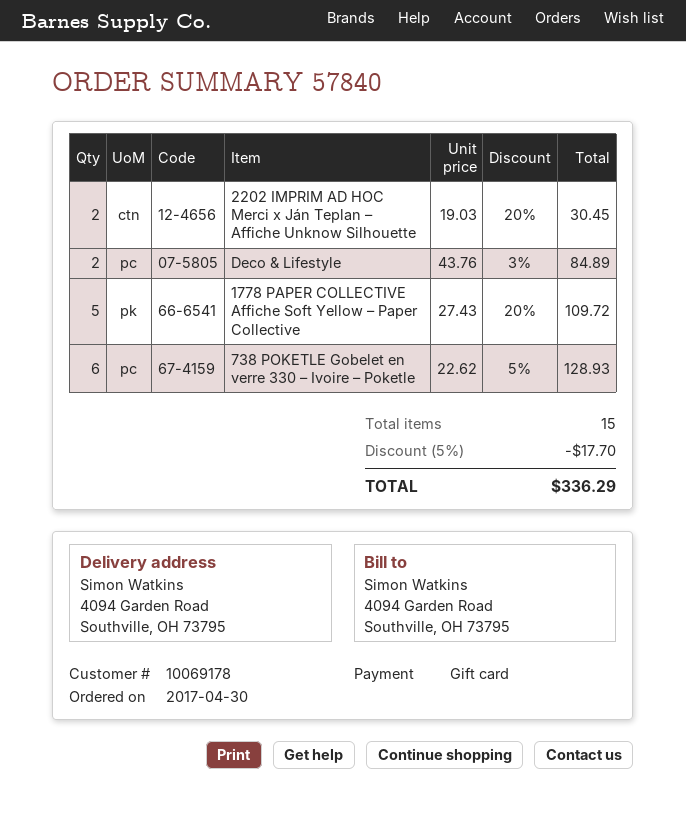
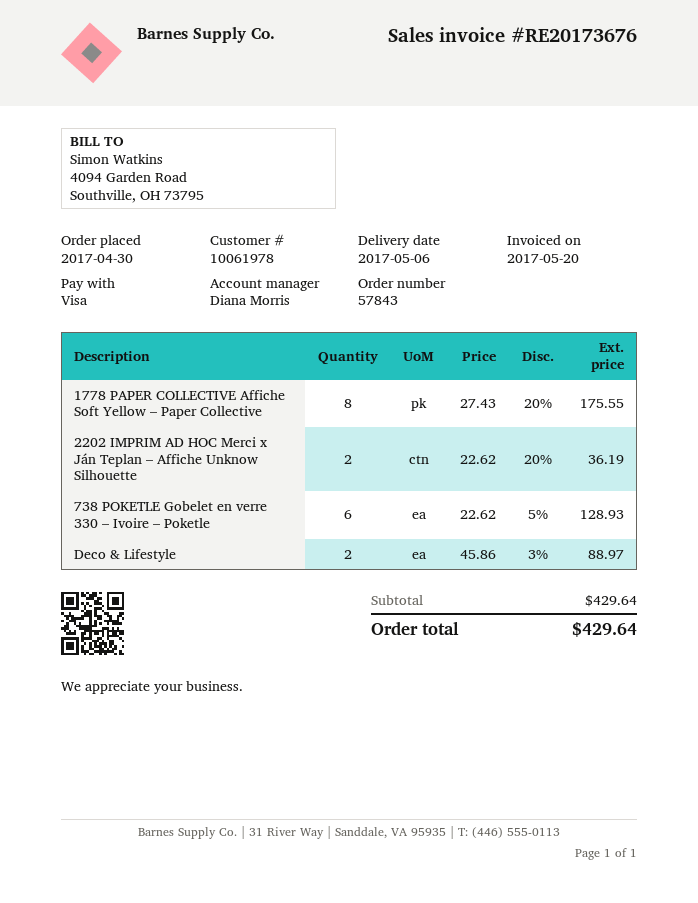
order number: 57840 -> 57843
customer number: 10069178 -> 10061978
payment method: gift card -> Visa
2202 IMPRIM AD HOC Merci x Ján Teplan – Affiche Unknow Silhouette: 2 x 19.03 - 20% = 30.45 -> 2 x 22.62 - 20% = 36.19
Deco & Lifestyle: 2 x 43.76 - 3% = 84.89 -> 2 x 45.86 - 3% = 88.97
1778 PAPER COLLECTIVE Affiche Soft Yellow – Paper Collective: 5 x 27.43 - 20% = 109.72 -> 8 x 27.43 - 20% = 175.55
discount: 5% = 17.70 -> none
total: 336.29 -> 429.64

